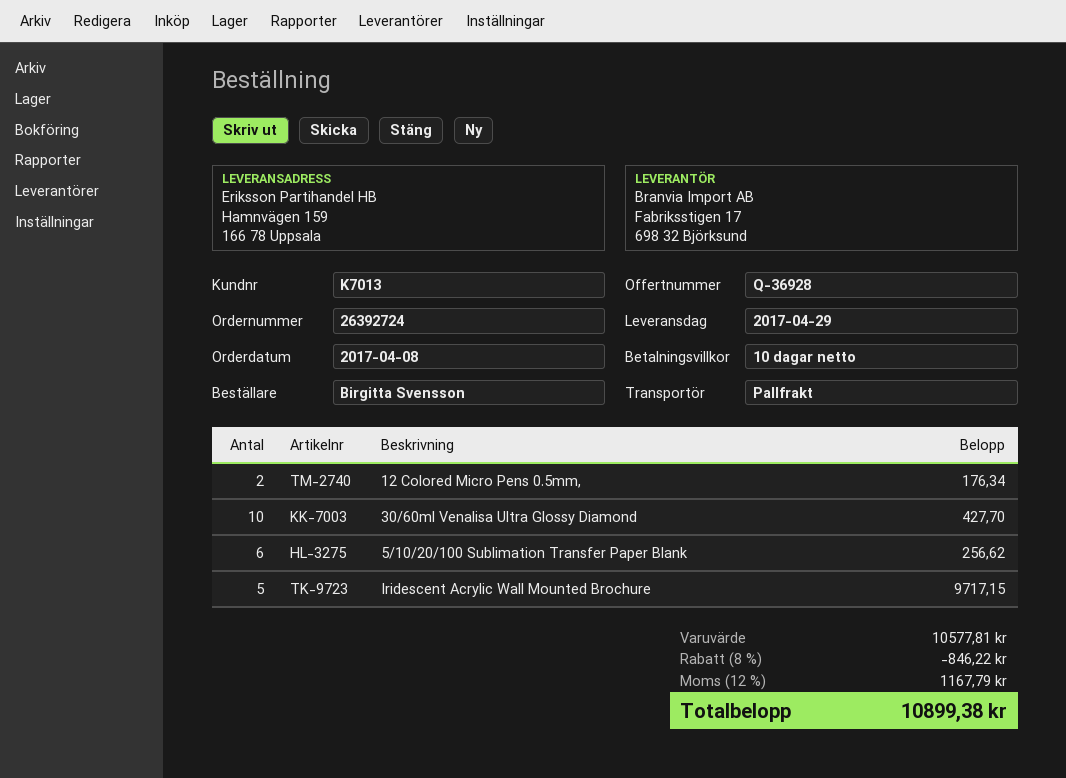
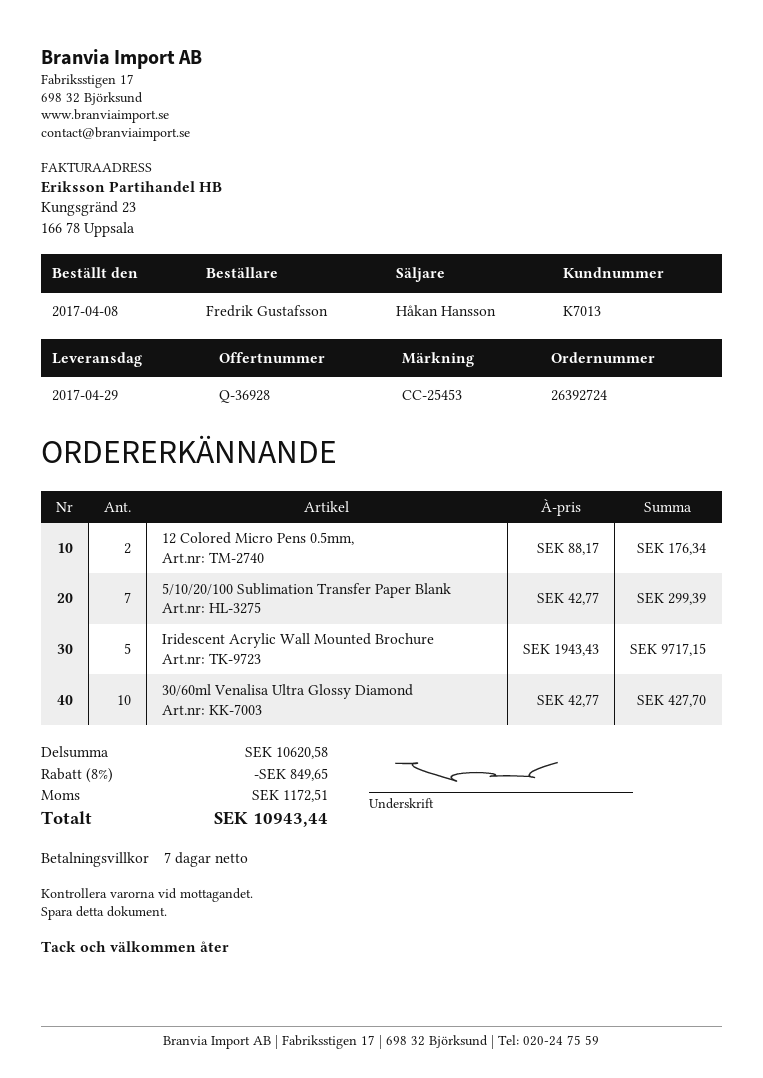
payment terms: 10 days -> 7 days
ordered by: Birgitta Svensson -> Fredrik Gustafsson
5/10/20/100 Sublimation Transfer Paper Blank: 6 for 256.62 -> 7 for 299.39
subtotal: 10577.81 -> 10620.58
discount: 8% = 846.22 -> 8% = 849.65
tax: 1167.79 -> 1172.51
total: 10899.38 -> 10943.44

